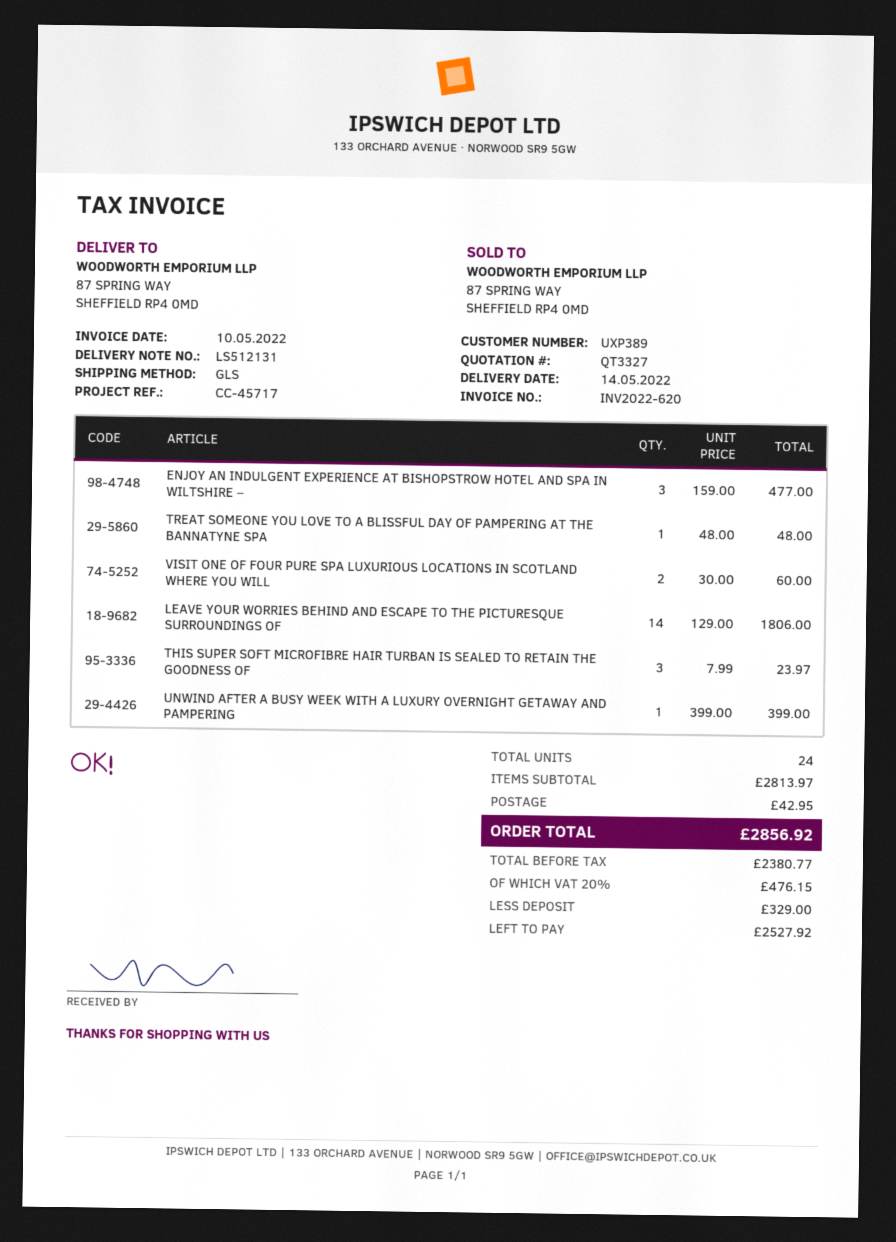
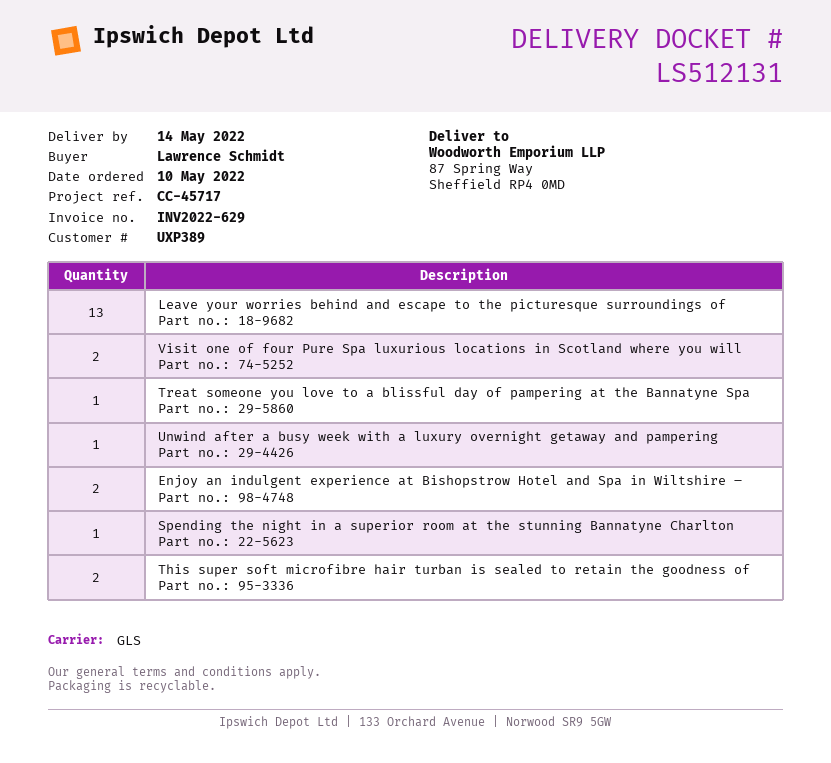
invoice number: INV2022-620 -> INV2022-629
ENJOY AN INDULGENT EXPERIENCE AT BISHOPSTROW HOTEL AND SPA IN WILTSHIRE –: 3 -> 2
LEAVE YOUR WORRIES BEHIND AND ESCAPE TO THE PICTURESQUE SURROUNDINGS OF: 14 -> 13
THIS SUPER SOFT MICROFIBRE HAIR TURBAN IS SEALED TO RETAIN THE GOODNESS OF: 3 -> 2
Spending the night in a superior room at the stunning Bannatyne Charlton: none -> 1

